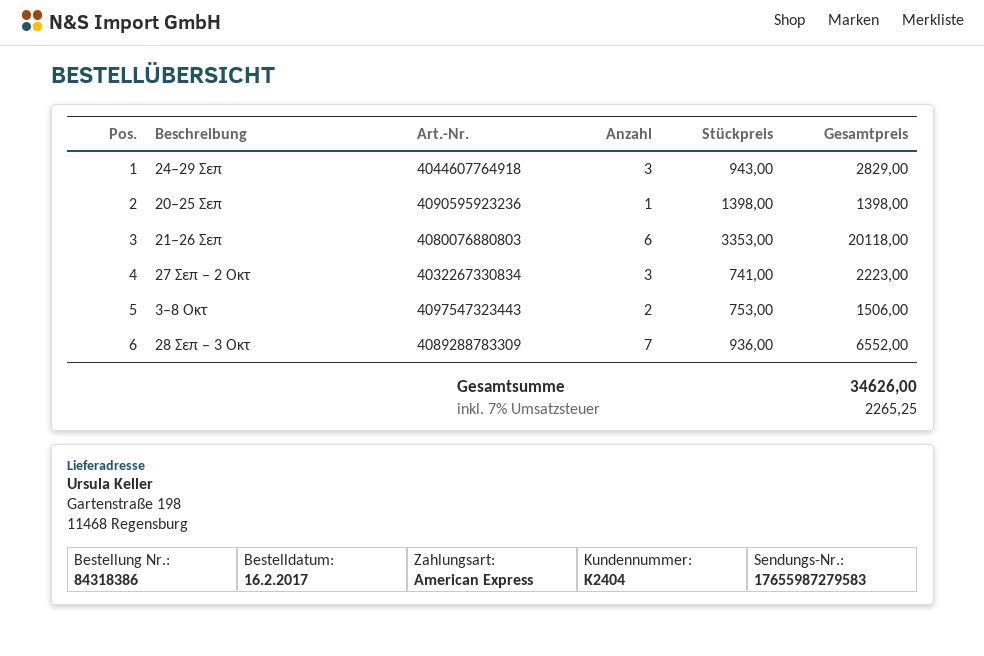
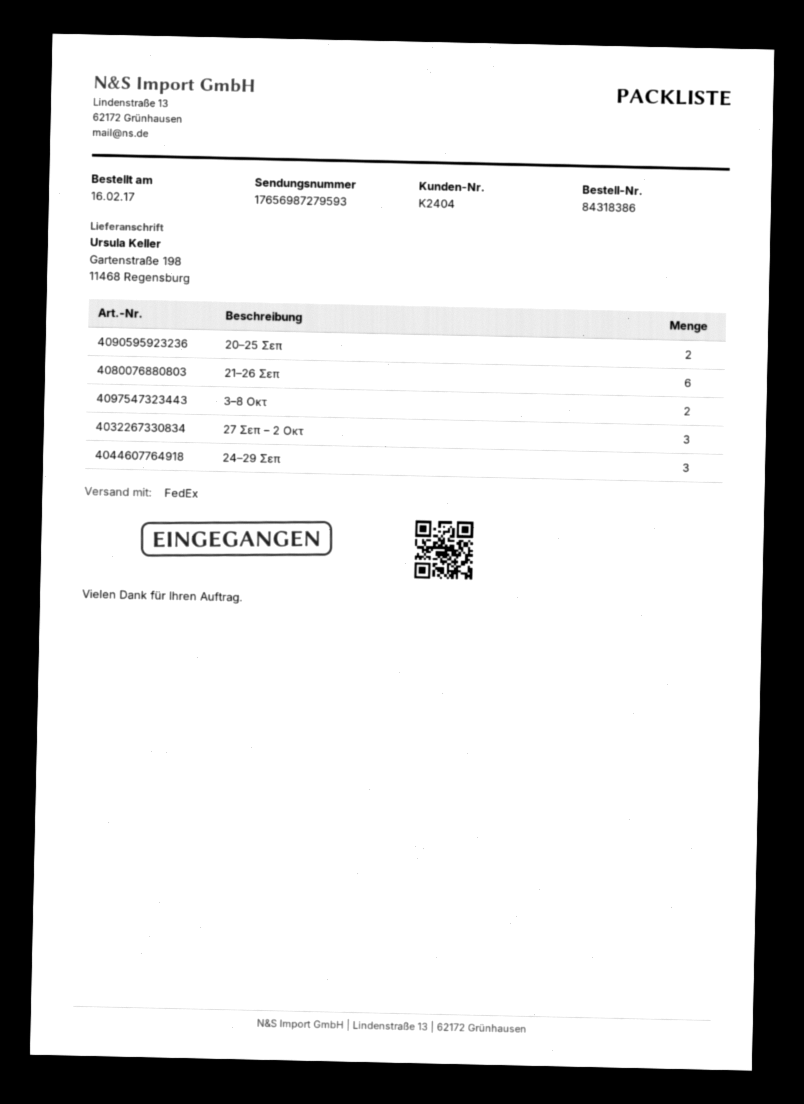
tracking number: 17655987279583 -> 17656987279593
20–25 Σεπ: 1 -> 2
28 Σεπ – 3 Οκτ: 7 -> none

